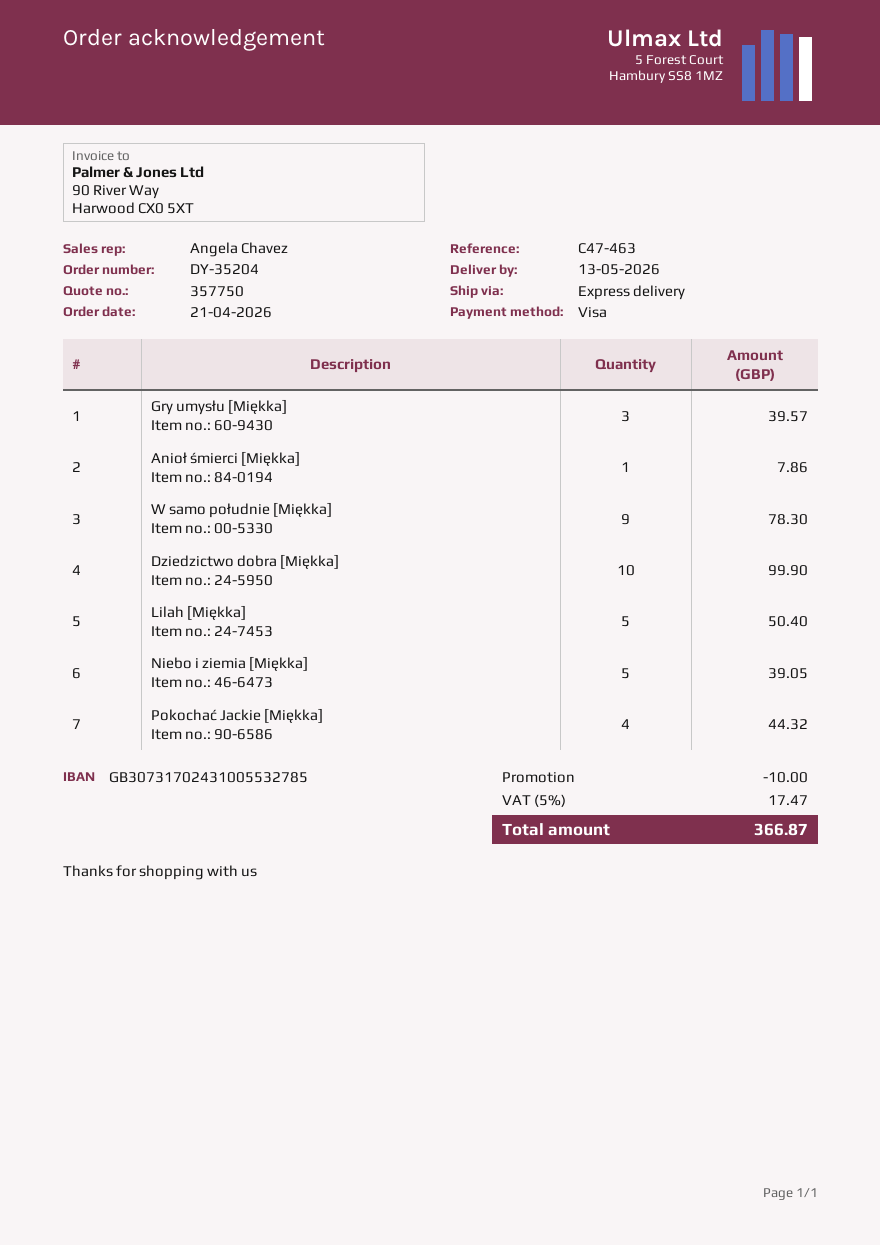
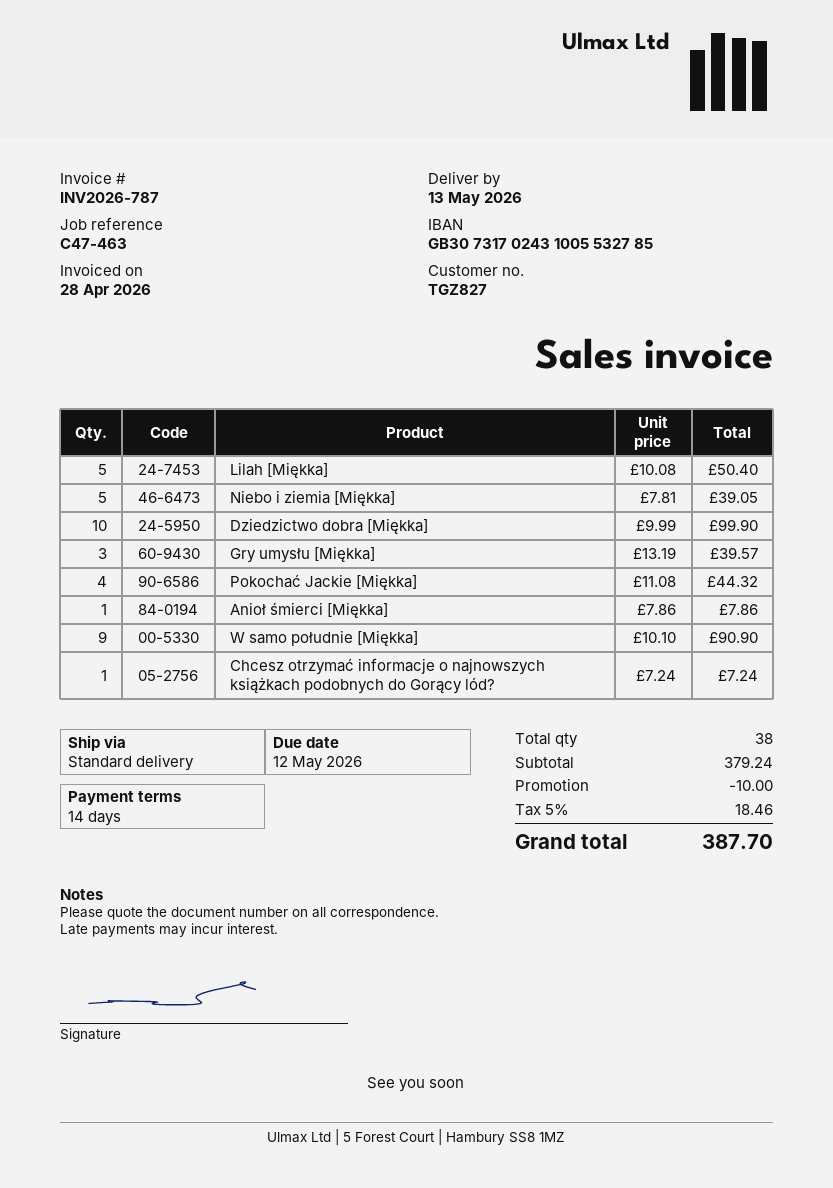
shipping method: express -> standard
W samo południe [Miękka]: 9 for 78.30 -> 9 for 90.90
Chcesz otrzymać informacje o najnowszych książkach podobnych do Gorący lód?: none -> 1 for 7.24
tax: 5% = 17.47 -> 5% = 18.46
total: 366.87 -> 387.70

